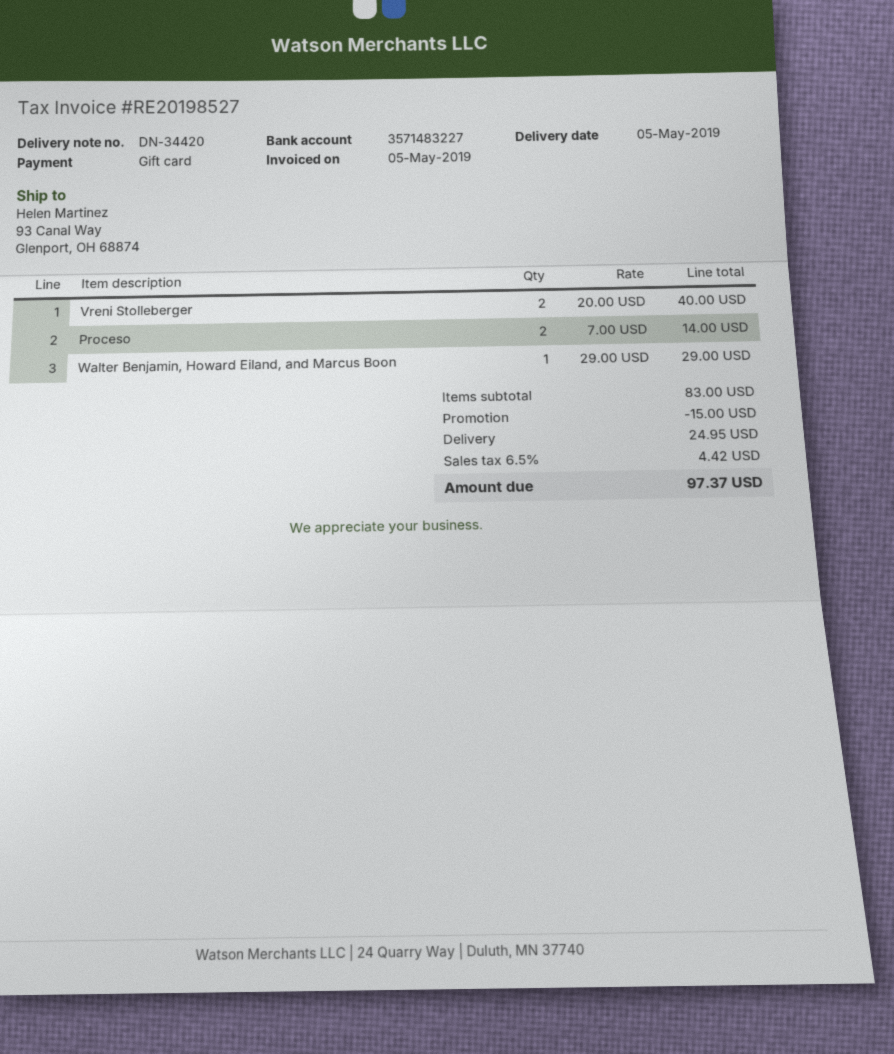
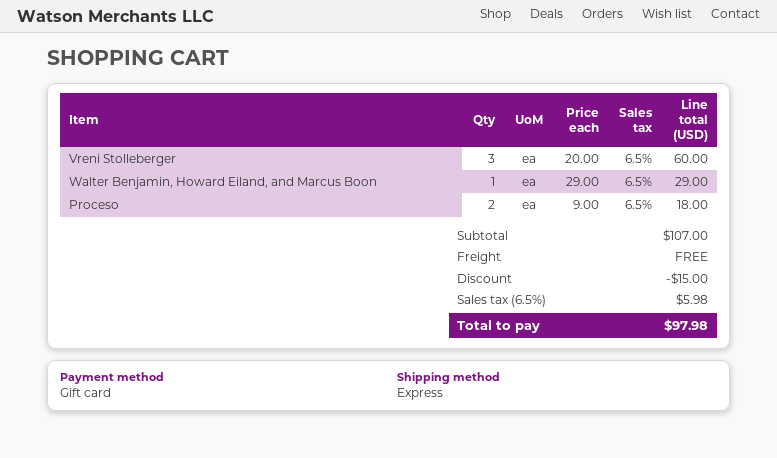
Vreni Stolleberger: 2 x 20.00 = 40.00 -> 3 x 20.00 = 60.00
Proceso: 2 x 7.00 = 14.00 -> 2 x 9.00 = 18.00
subtotal: 83.00 -> 107.00
shipping: 24.95 -> 0.00
tax: 6.5% = 4.42 -> 6.5% = 5.98
total: 97.37 -> 97.98

